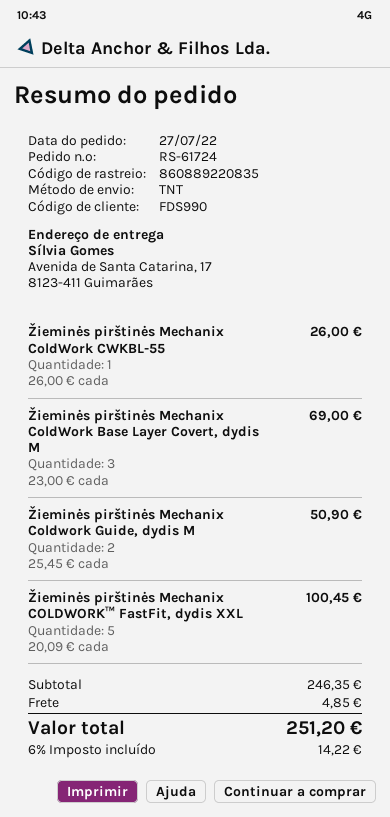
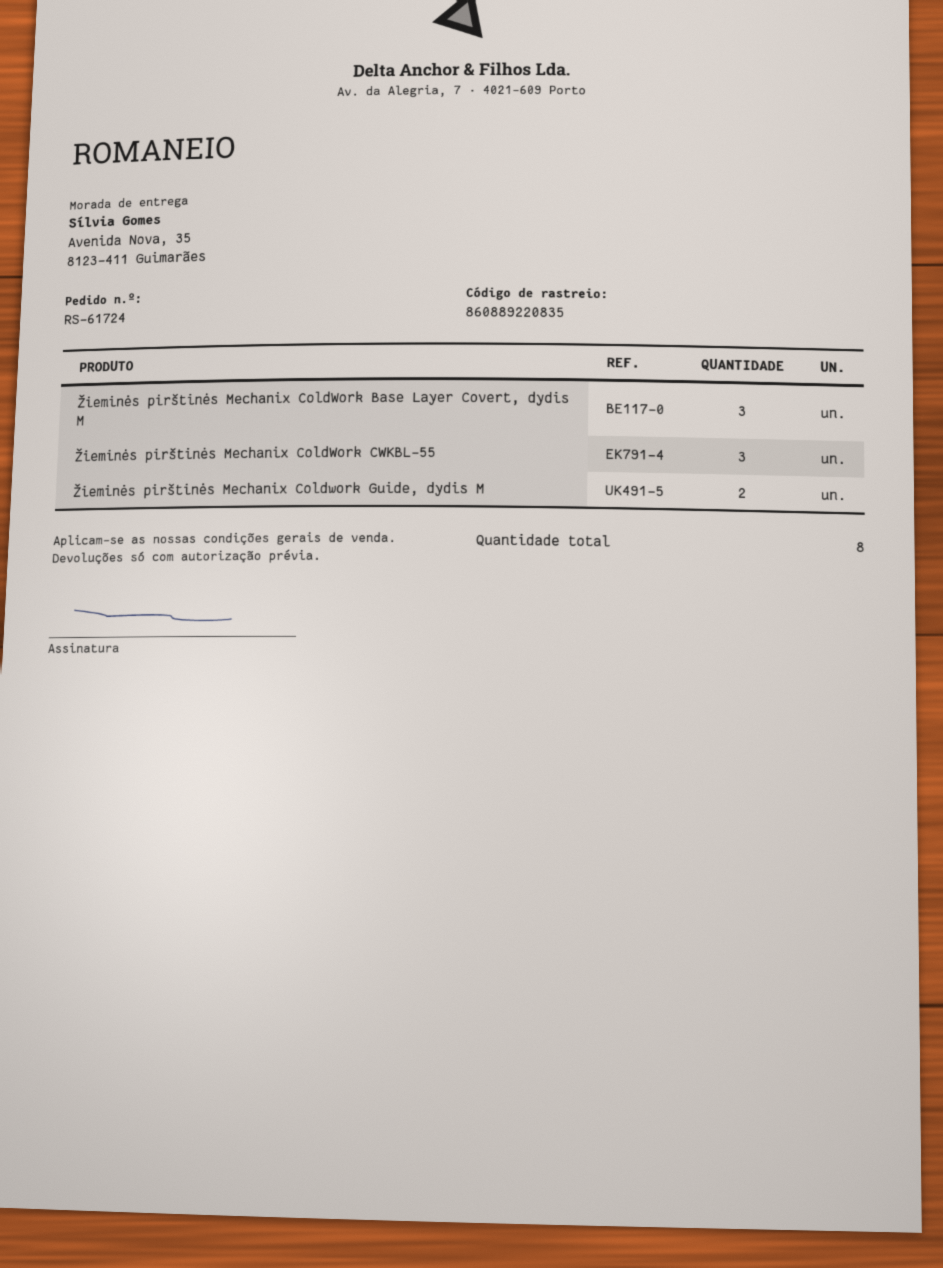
ship to: Avenida de Santa Catarina, 17, 8123-411 Guimarães -> Avenida Nova, 35, 8123-411 Guimarães
Žieminės pirštinės Mechanix ColdWork CWKBL-55: 1 -> 3
Žieminės pirštinės Mechanix COLDWORK™ FastFit, dydis XXL: 5 -> none

